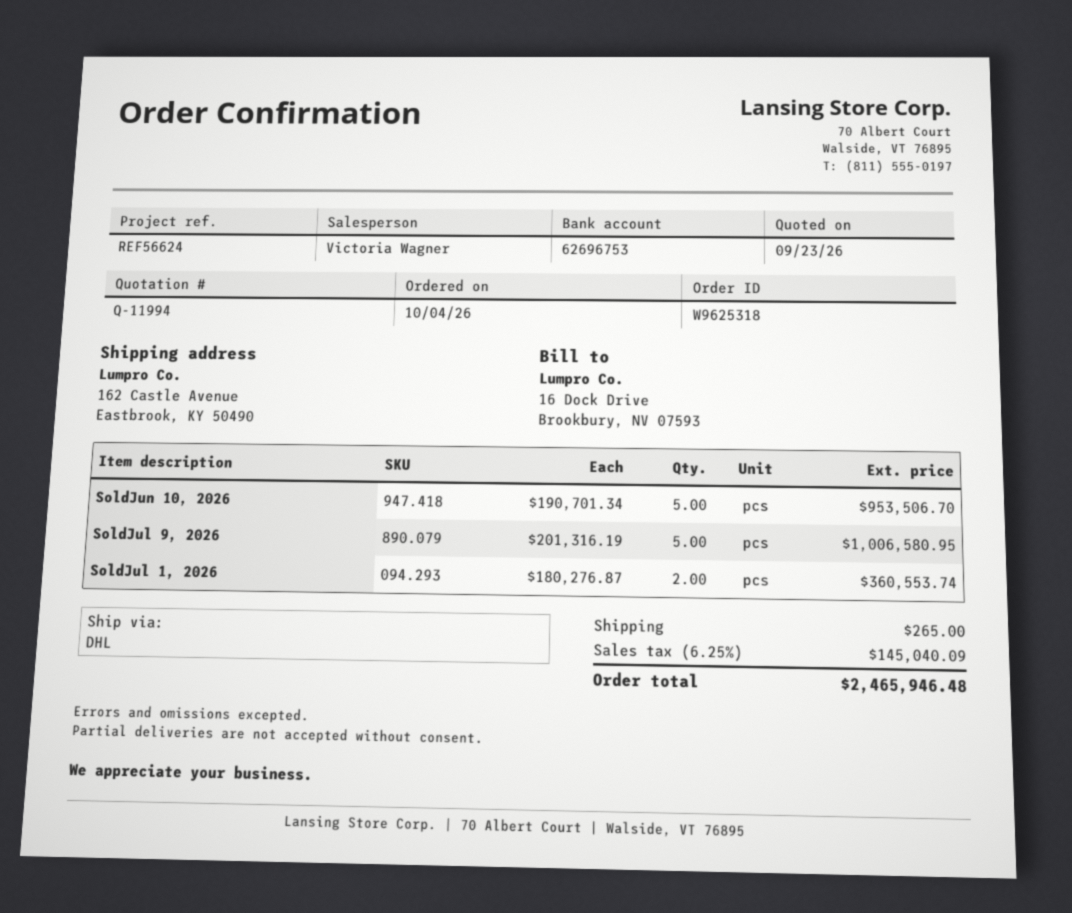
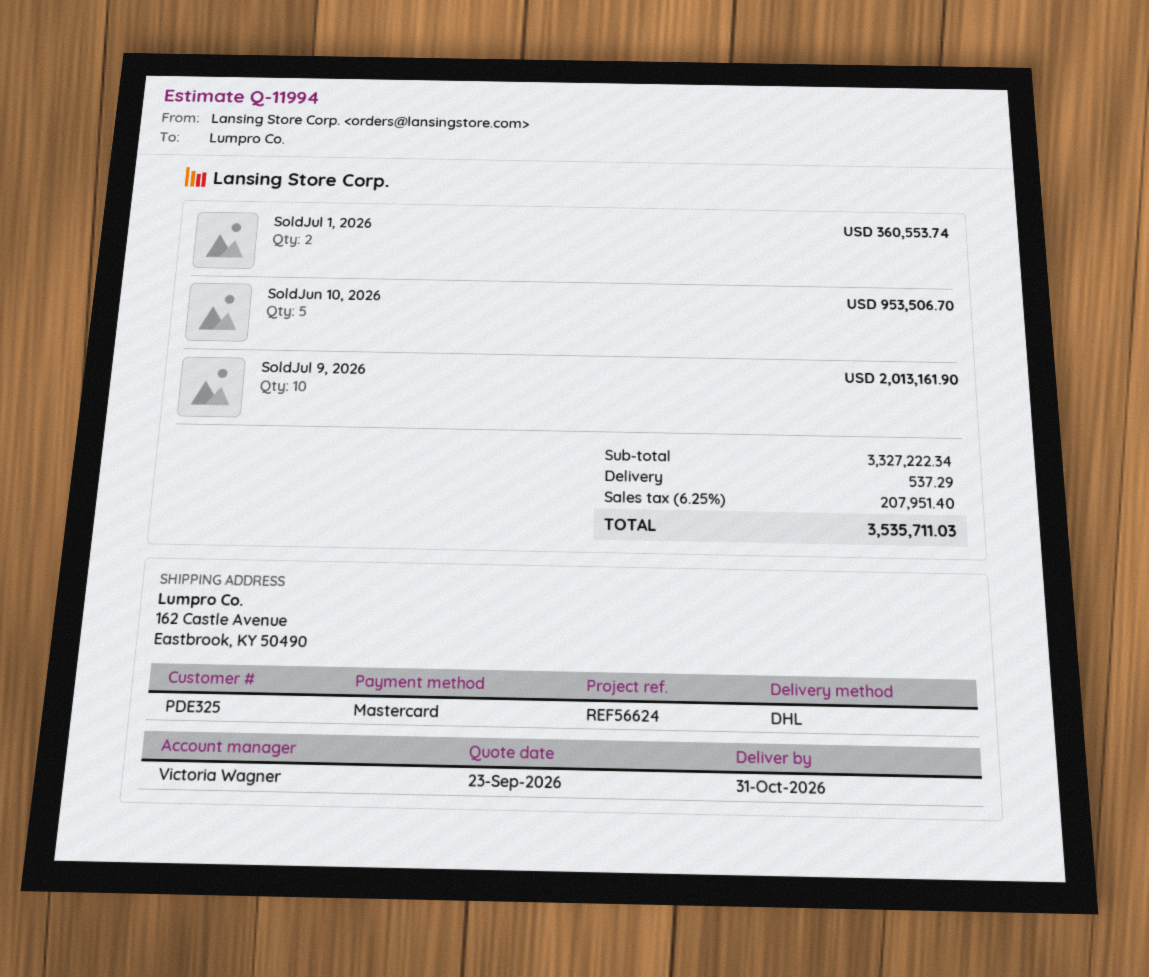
SoldJul 9, 2026: 5 for 1006580.95 -> 10 for 2013161.90
shipping: 265.00 -> 537.29
tax: 6.25% = 145040.09 -> 6.25% = 207951.40
total: 2465946.48 -> 3535711.03

